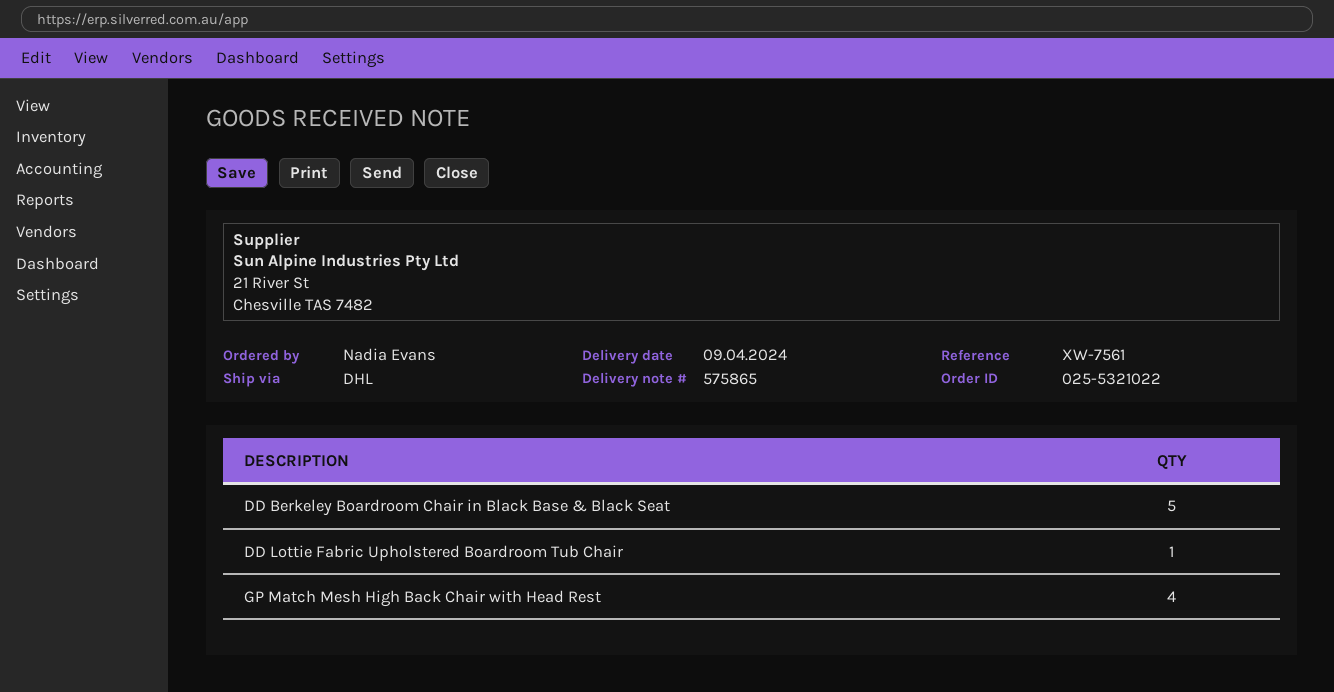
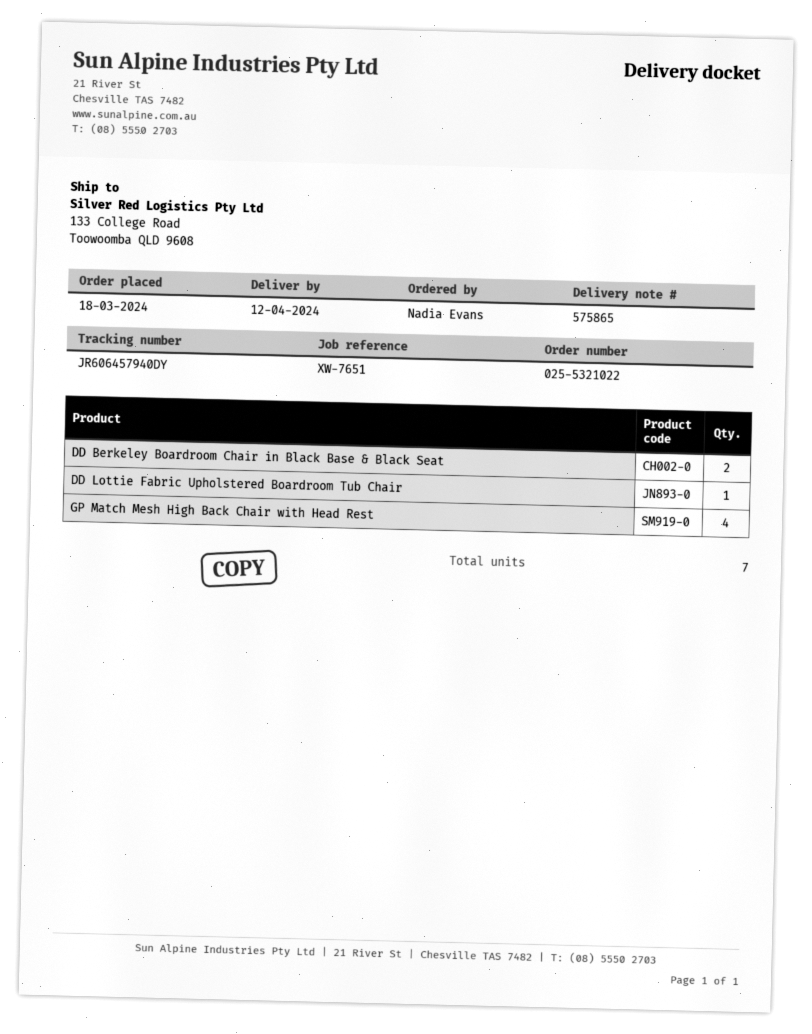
delivery date: 2024-04-09 -> 2024-04-12
reference: XW-7561 -> XW-7651
DD Berkeley Boardroom Chair in Black Base & Black Seat: 5 -> 2

